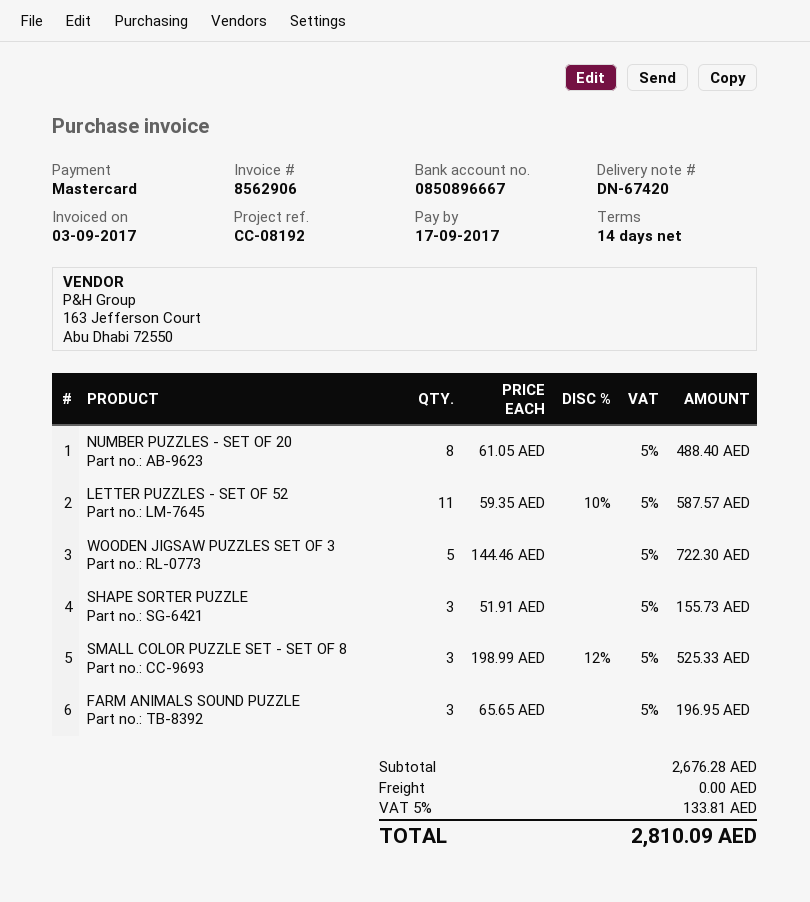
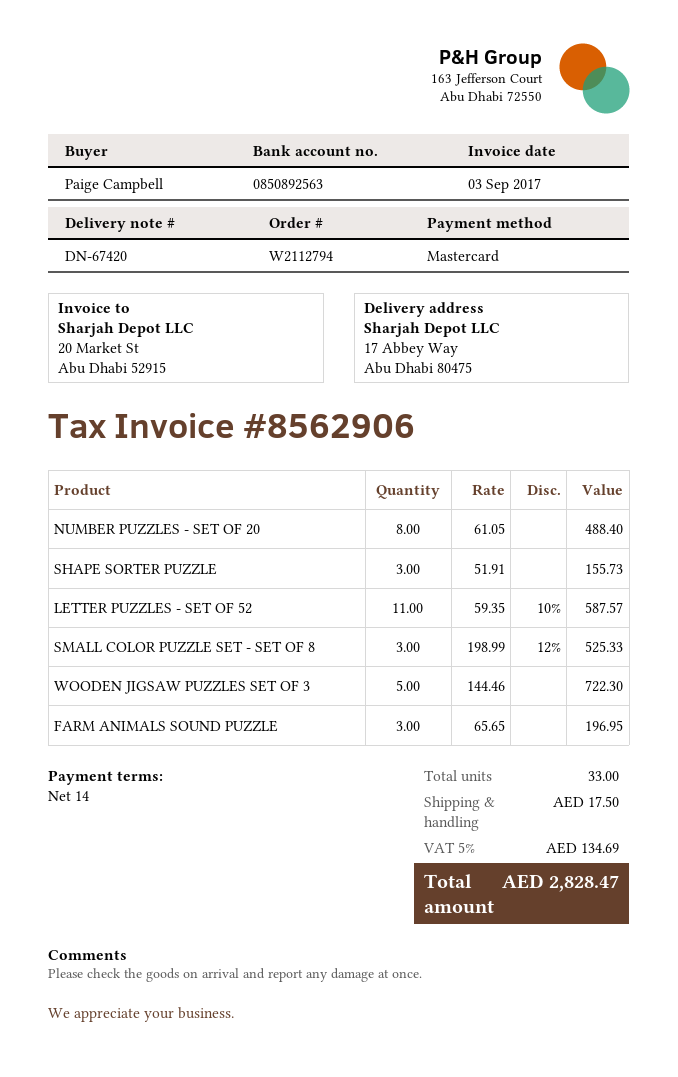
bank account: 0850896667 -> 0850892563
shipping: 0.00 -> 17.50
tax: 5% = 133.81 -> 5% = 134.69
total: 2810.09 -> 2828.47

